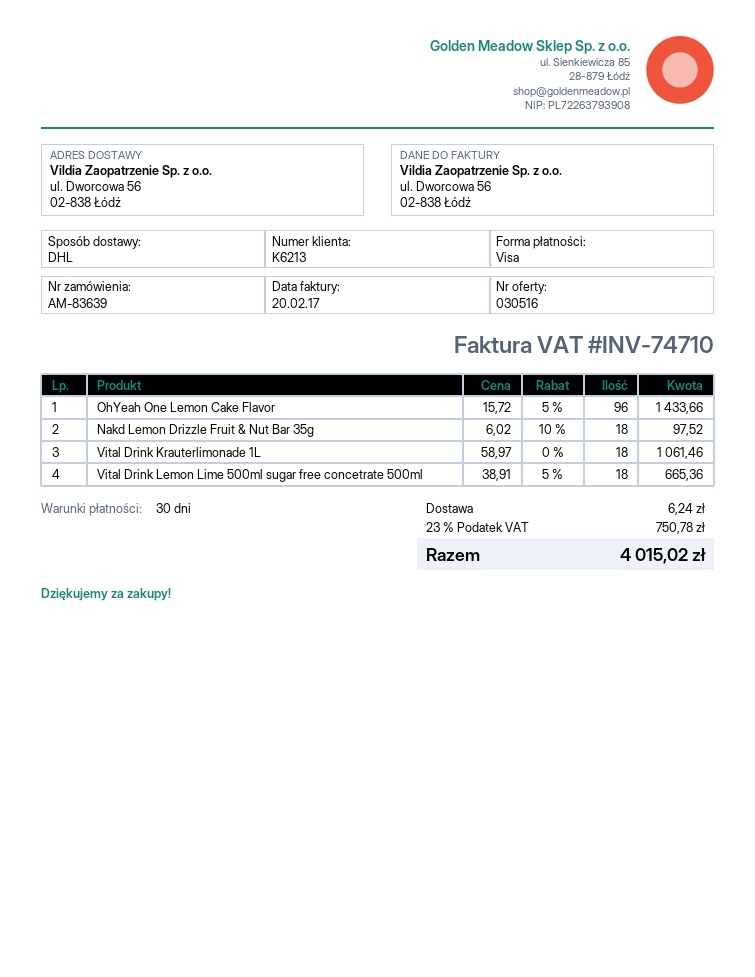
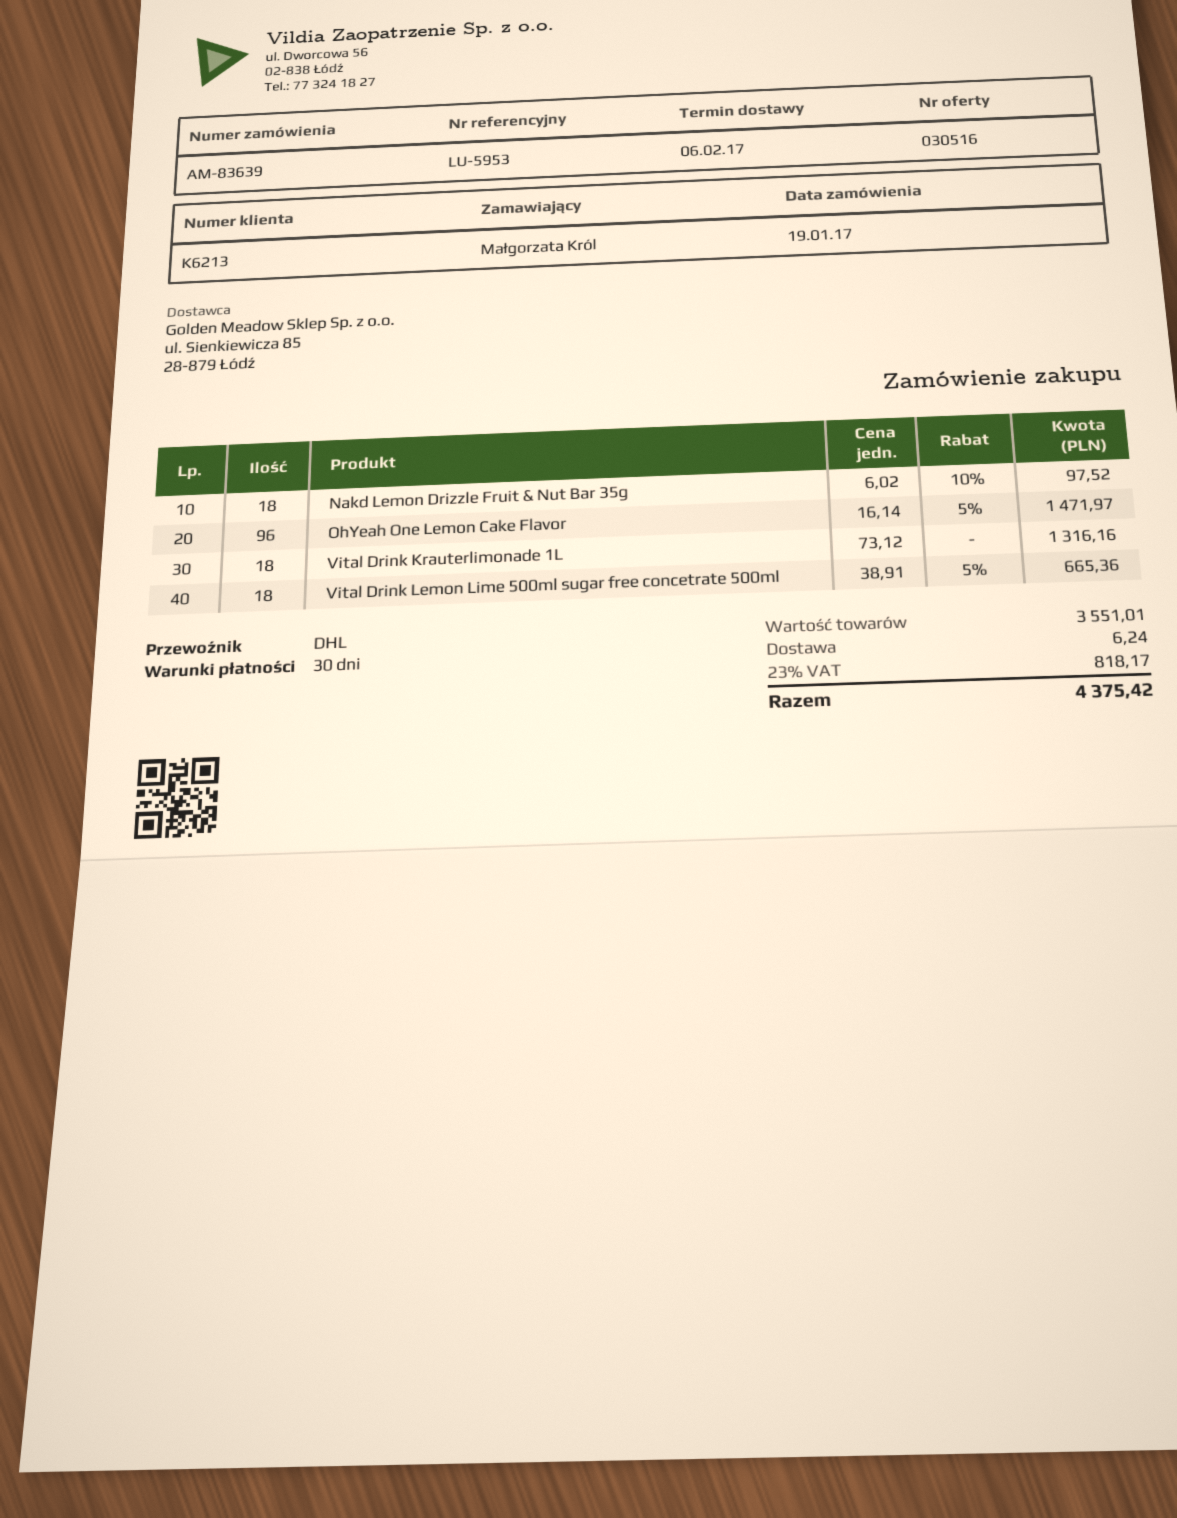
OhYeah One Lemon Cake Flavor: 96 x 15.72 - 5% = 1433.66 -> 96 x 16.14 - 5% = 1471.97
Vital Drink Krauterlimonade 1L: 18 x 58.97 = 1061.46 -> 18 x 73.12 = 1316.16
tax: 23% = 750.78 -> 23% = 818.17
total: 4015.02 -> 4375.42

